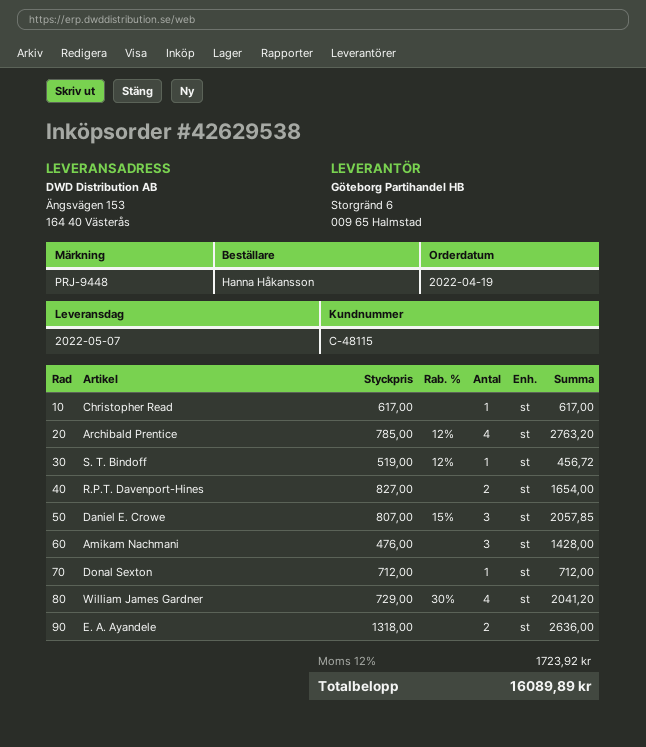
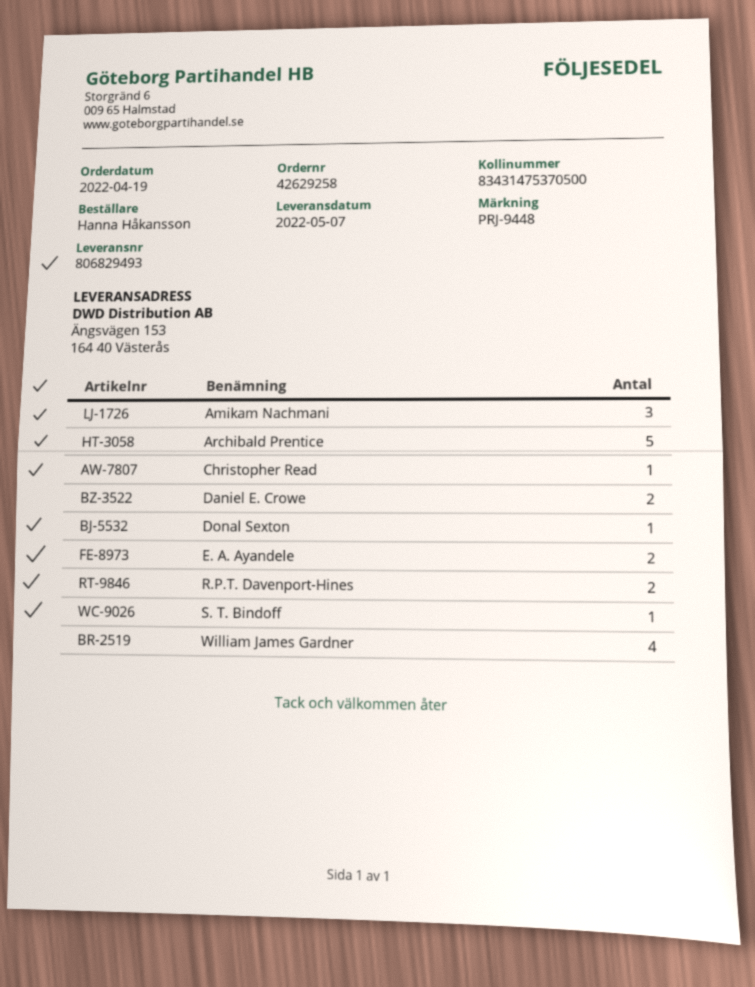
order number: 42629538 -> 42629258
Archibald Prentice: 4 -> 5
Daniel E. Crowe: 3 -> 2

